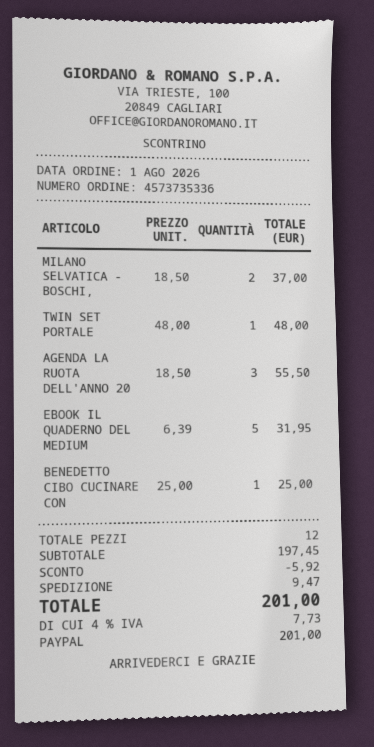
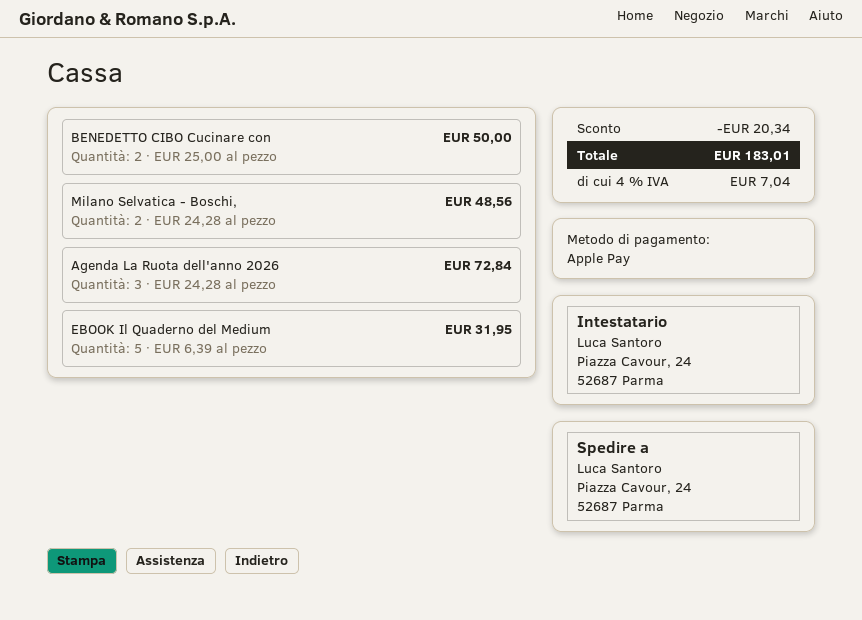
payment method: PayPal -> Apple Pay
MILANO SELVATICA - BOSCHI,: 2 x 18.50 = 37.00 -> 2 x 24.28 = 48.56
TWIN SET PORTALE: 1 x 48.00 = 48.00 -> none
AGENDA LA RUOTA DELL'ANNO 20: 3 x 18.50 = 55.50 -> 3 x 24.28 = 72.84
BENEDETTO CIBO CUCINARE CON: 1 x 25.00 = 25.00 -> 2 x 25.00 = 50.00
discount: 5.92 -> 20.34
shipping: 9.47 -> none
tax: 4% = 7.73 -> 4% = 7.04
total: 201.00 -> 183.01

